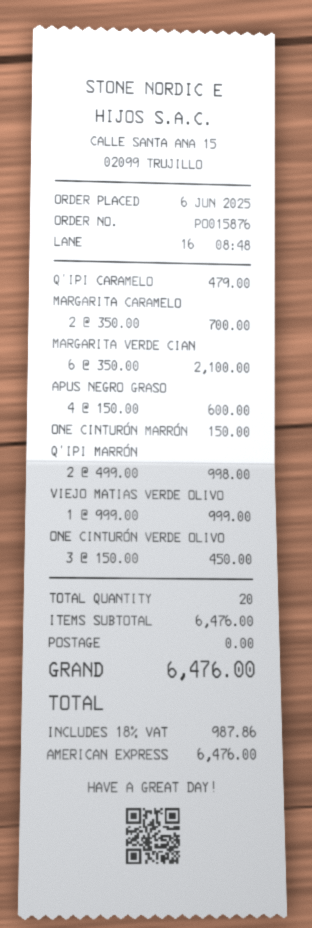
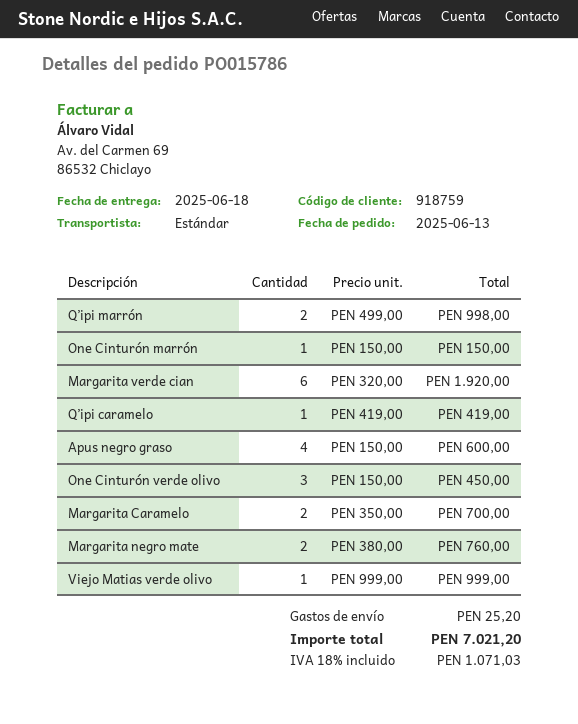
order number: PO015876 -> PO015786
order date: 2025-06-06 -> 2025-06-13
Q’IPI CARAMELO: 1 x 479.00 = 479.00 -> 1 x 419.00 = 419.00
MARGARITA VERDE CIAN: 6 x 350.00 = 2100.00 -> 6 x 320.00 = 1920.00
Margarita negro mate: none -> 2 x 380.00 = 760.00
shipping: 0.00 -> 25.20
tax: 18% = 987.86 -> 18% = 1071.03
total: 6476.00 -> 7021.20

